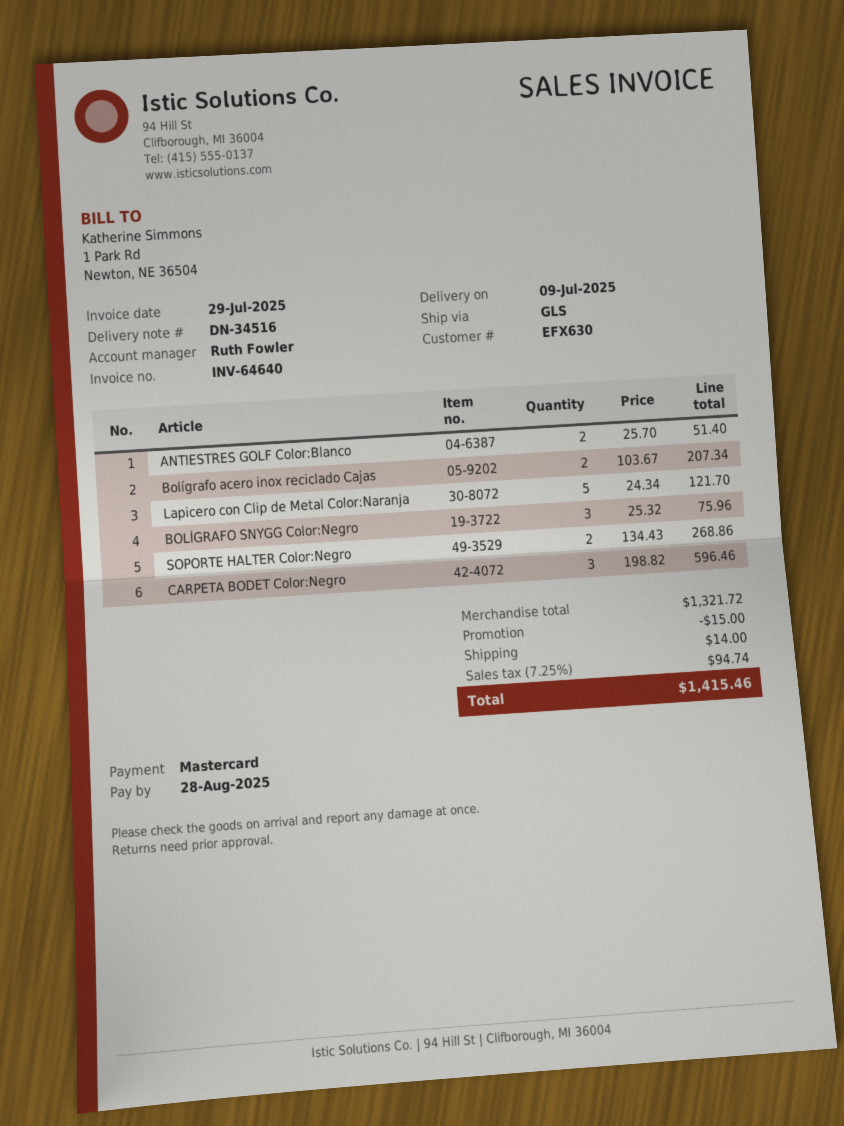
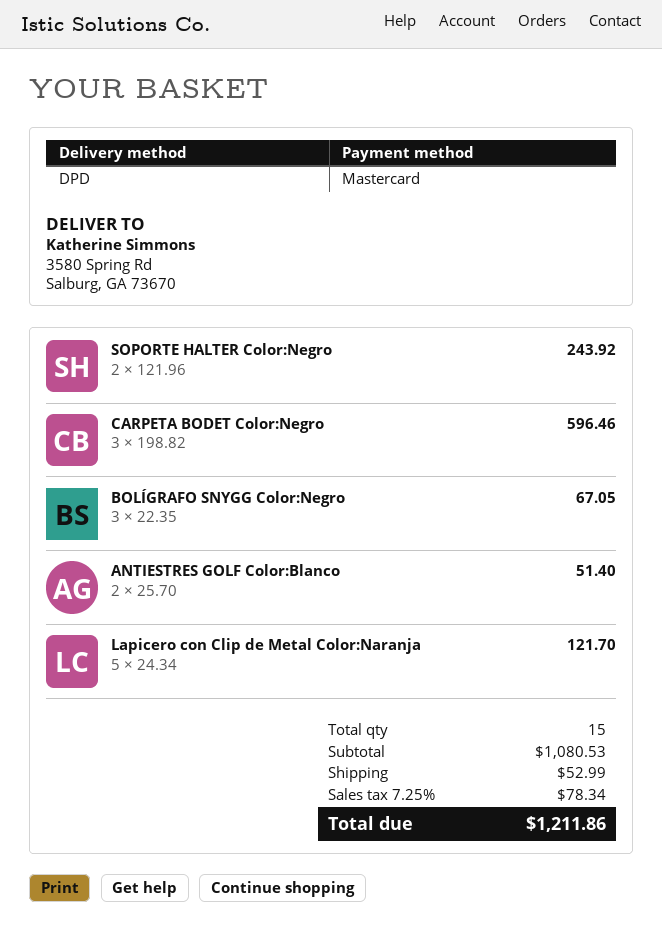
shipping method: GLS -> DPD
Bolígrafo acero inox reciclado Cajas: 2 x 103.67 = 207.34 -> none
BOLÍGRAFO SNYGG Color:Negro: 3 x 25.32 = 75.96 -> 3 x 22.35 = 67.05
SOPORTE HALTER Color:Negro: 2 x 134.43 = 268.86 -> 2 x 121.96 = 243.92
subtotal: 1321.72 -> 1080.53
discount: 15.00 -> none
shipping: 14.00 -> 52.99
tax: 7.25% = 94.74 -> 7.25% = 78.34
total: 1415.46 -> 1211.86

